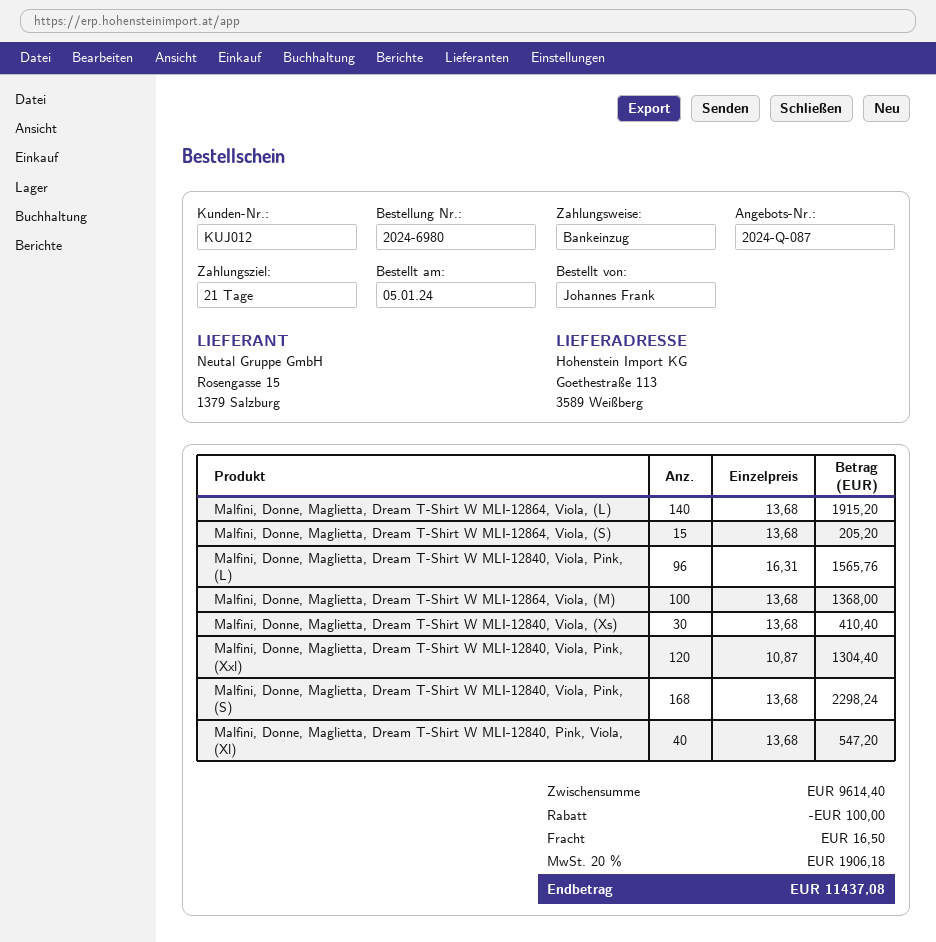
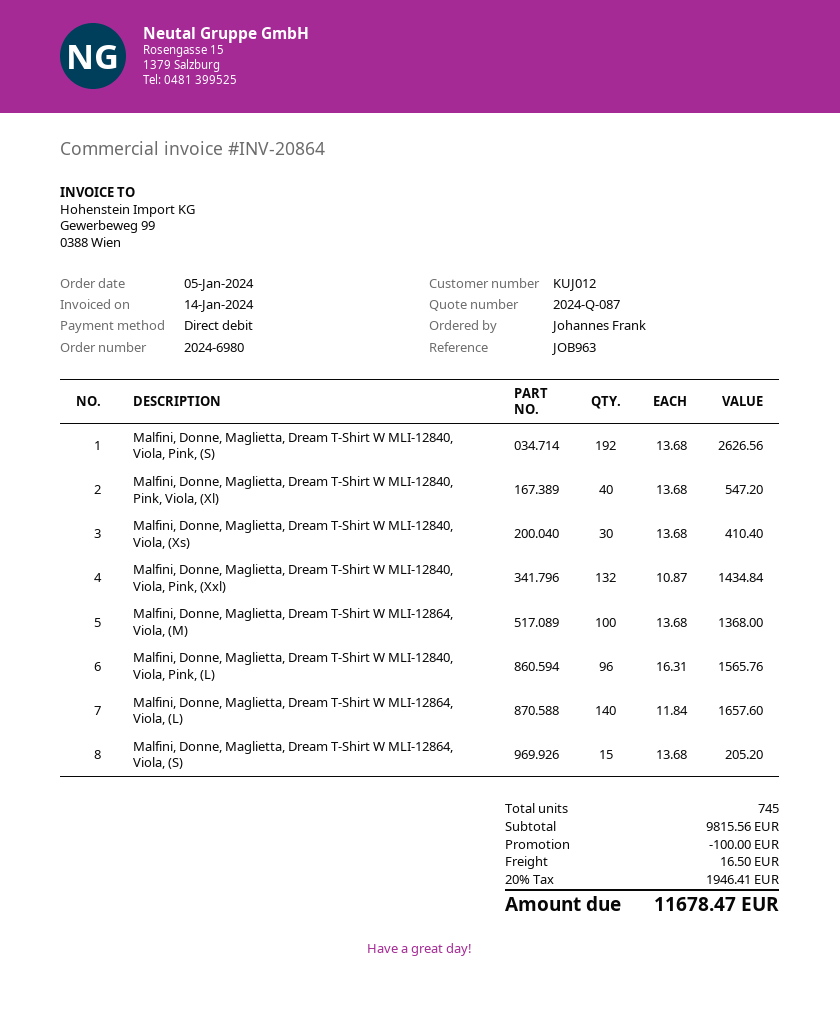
Malfini, Donne, Maglietta, Dream T-Shirt W MLI-12864, Viola, (L): 140 x 13.68 = 1915.20 -> 140 x 11.84 = 1657.60
Malfini, Donne, Maglietta, Dream T-Shirt W MLI-12840, Viola, Pink, (Xxl): 120 x 10.87 = 1304.40 -> 132 x 10.87 = 1434.84
Malfini, Donne, Maglietta, Dream T-Shirt W MLI-12840, Viola, Pink, (S): 168 x 13.68 = 2298.24 -> 192 x 13.68 = 2626.56
subtotal: 9614.40 -> 9815.56
tax: 20% = 1906.18 -> 20% = 1946.41
total: 11437.08 -> 11678.47

